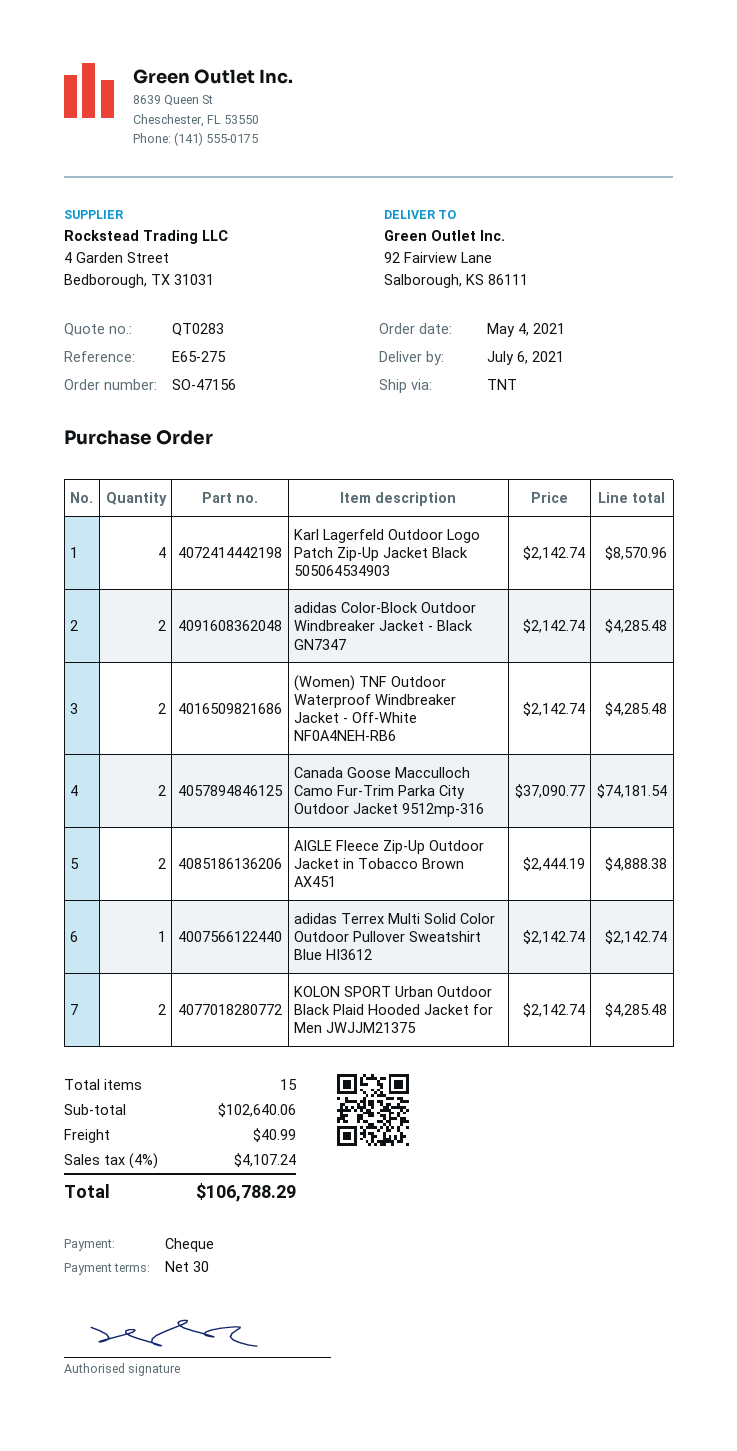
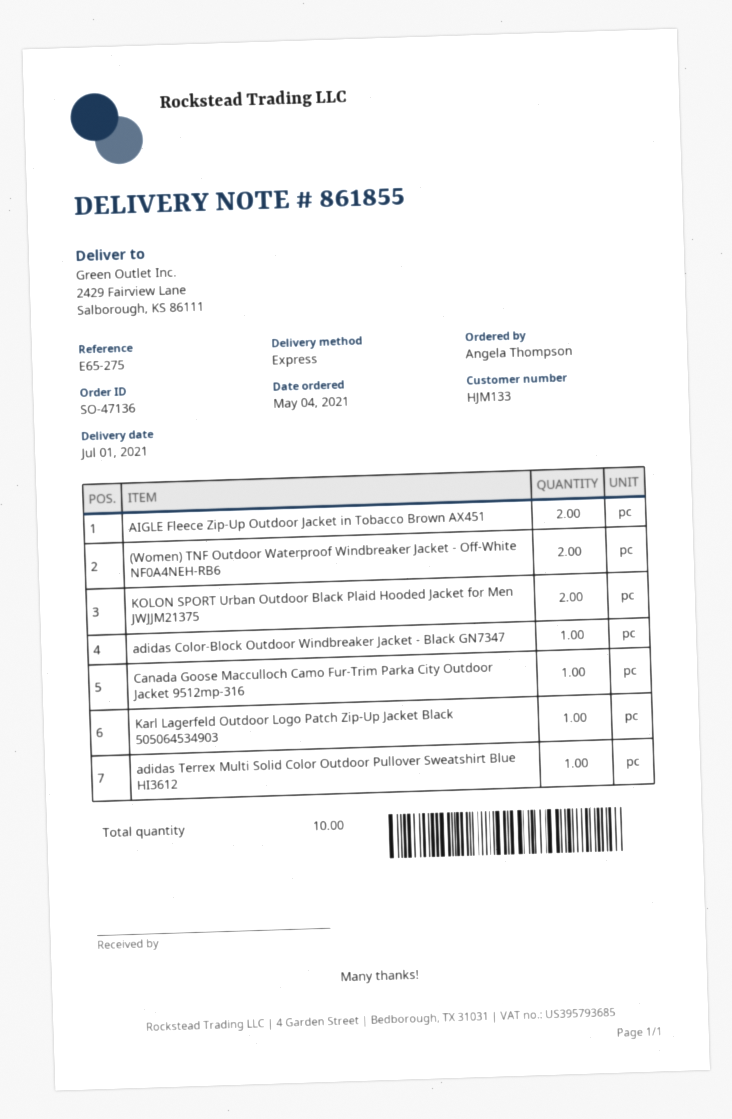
order number: SO-47156 -> SO-47136
delivery date: 2021-07-06 -> 2021-07-01
shipping method: TNT -> express
ship to: 92 Fairview Lane, Salborough, KS 86111 -> 2429 Fairview Lane, Salborough, KS 86111
Karl Lagerfeld Outdoor Logo Patch Zip-Up Jacket Black 505064534903: 4 -> 1
adidas Color-Block Outdoor Windbreaker Jacket - Black GN7347: 2 -> 1
Canada Goose Macculloch Camo Fur-Trim Parka City Outdoor Jacket 9512mp-316: 2 -> 1
total quantity: 15 -> 10

